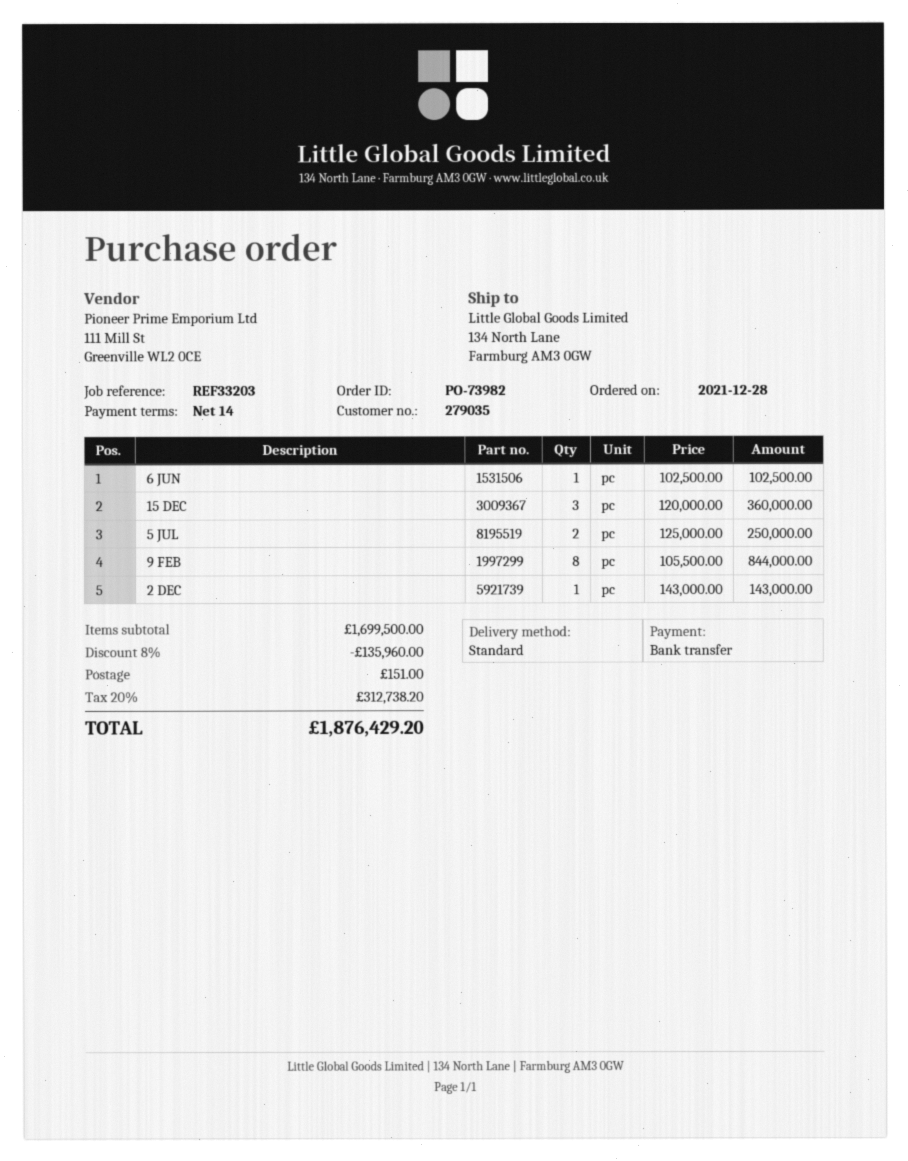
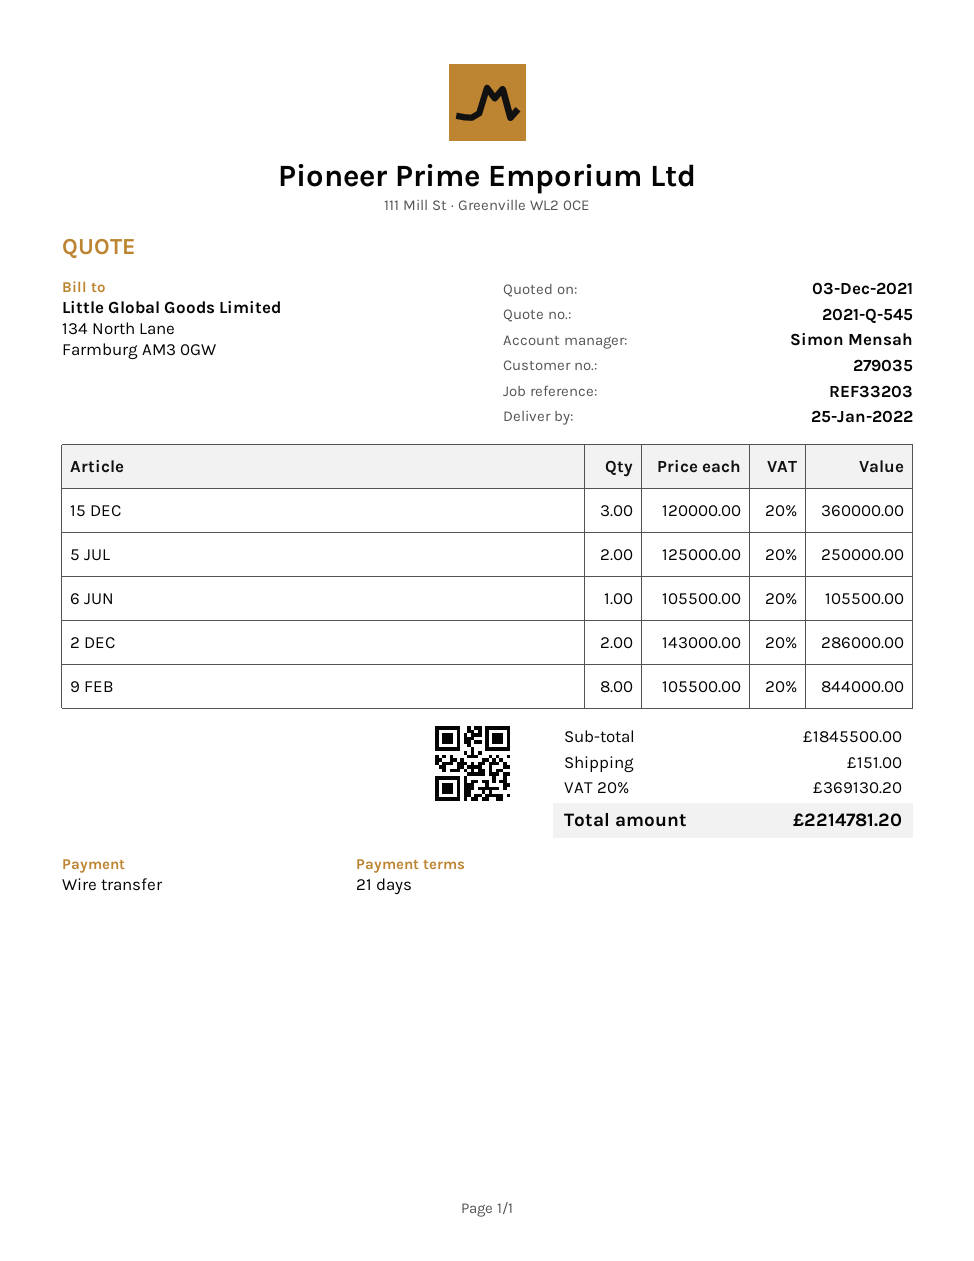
payment terms: 14 days -> 21 days
6 JUN: 1 x 102500.00 = 102500.00 -> 1 x 105500.00 = 105500.00
2 DEC: 1 x 143000.00 = 143000.00 -> 2 x 143000.00 = 286000.00
subtotal: 1699500.00 -> 1845500.00
discount: 8% = 135960.00 -> none
tax: 20% = 312738.20 -> 20% = 369130.20
total: 1876429.20 -> 2214781.20

